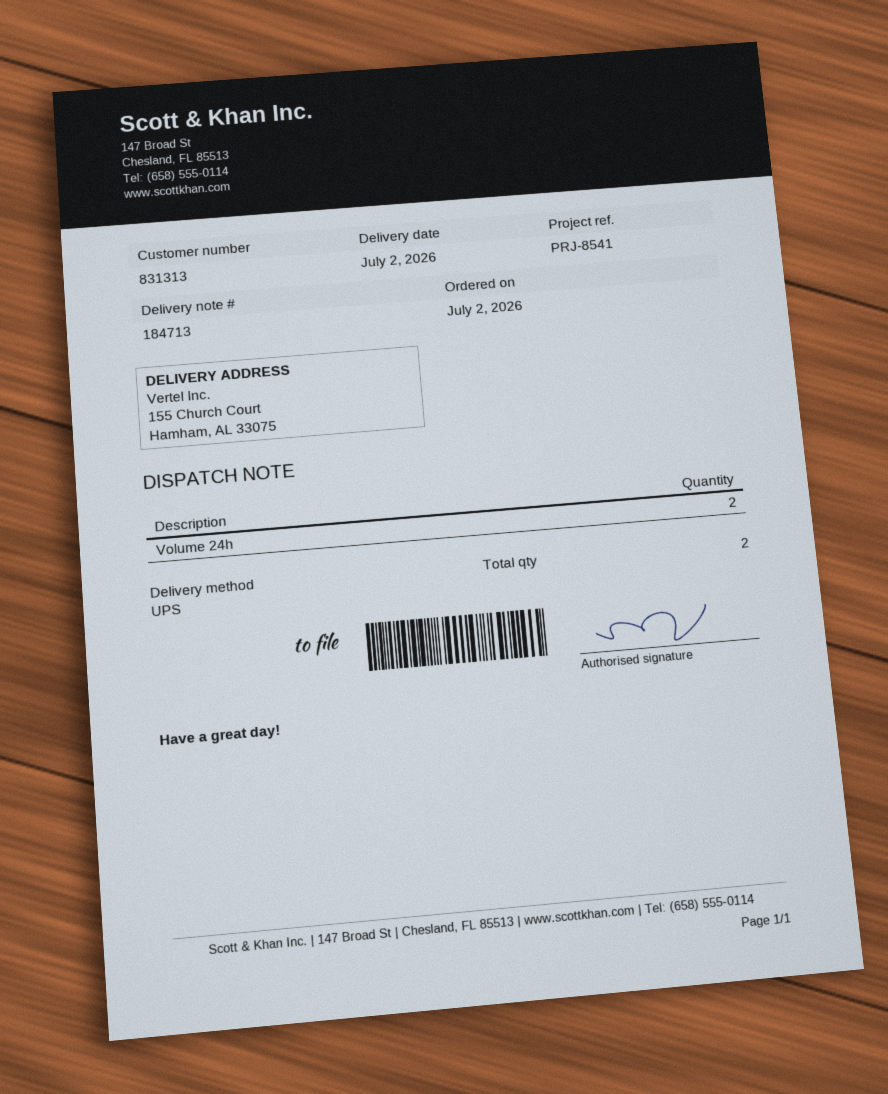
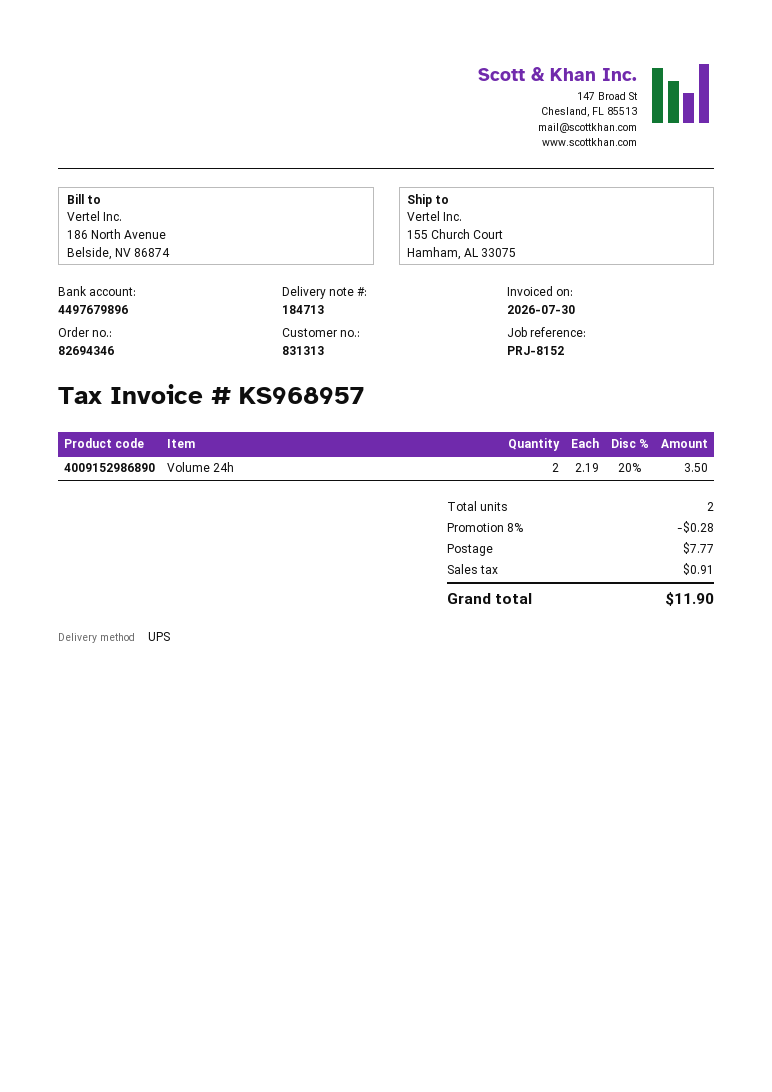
reference: PRJ-8541 -> PRJ-8152

